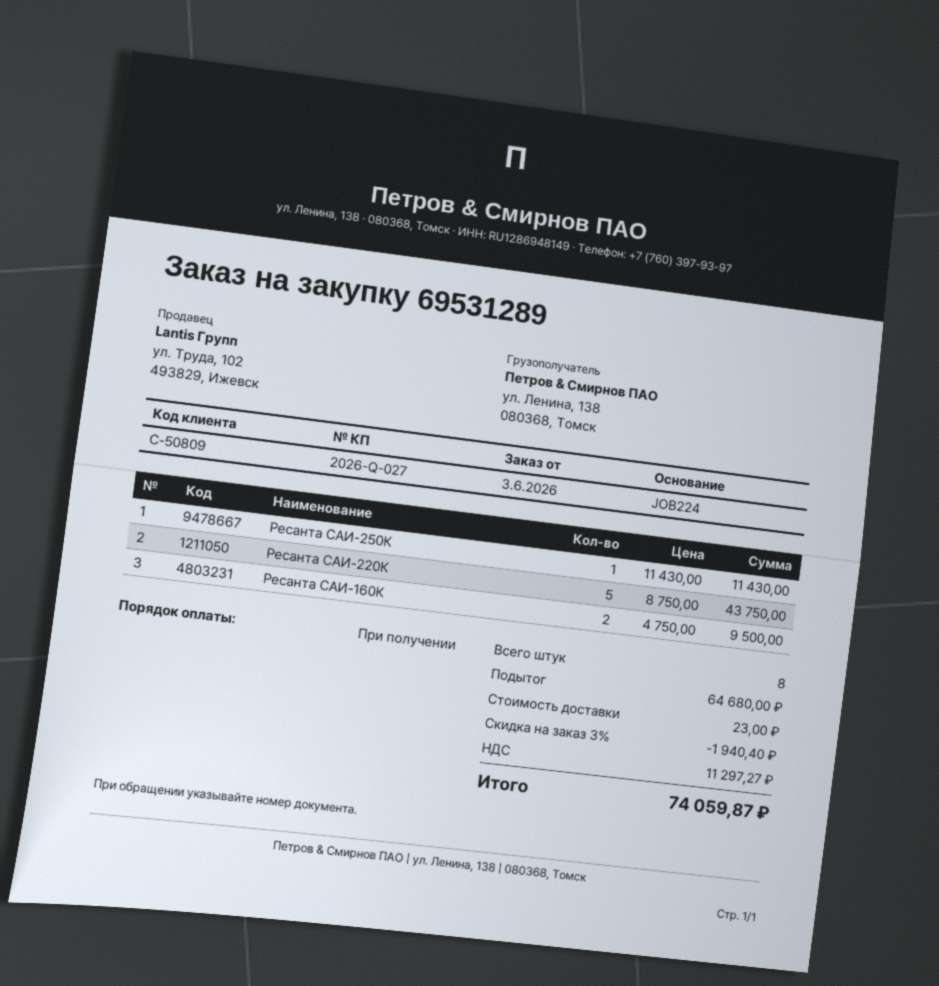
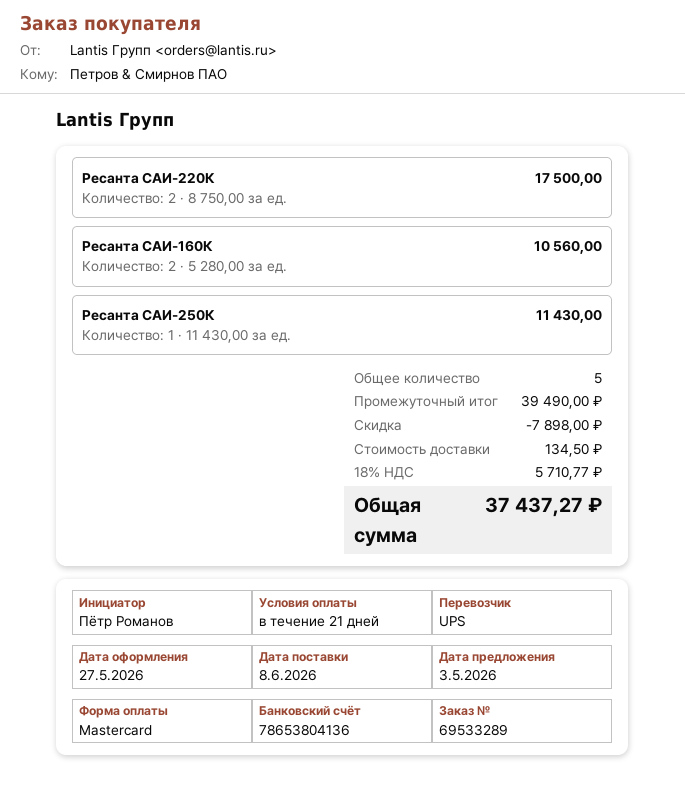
order number: 69531289 -> 69533289
order date: 2026-06-03 -> 2026-05-27
payment terms: on receipt -> 21 days
Ресанта САИ-220К: 5 x 8750.00 = 43750.00 -> 2 x 8750.00 = 17500.00
Ресанта САИ-160К: 2 x 4750.00 = 9500.00 -> 2 x 5280.00 = 10560.00
total quantity: 8 -> 5
subtotal: 64680.00 -> 39490.00
discount: 1940.40 -> 7898.00
shipping: 23.00 -> 134.50
tax: 11297.27 -> 5710.77
total: 74059.87 -> 37437.27

